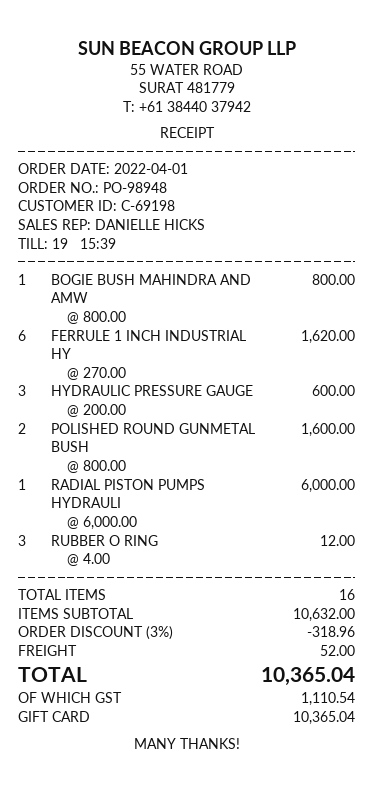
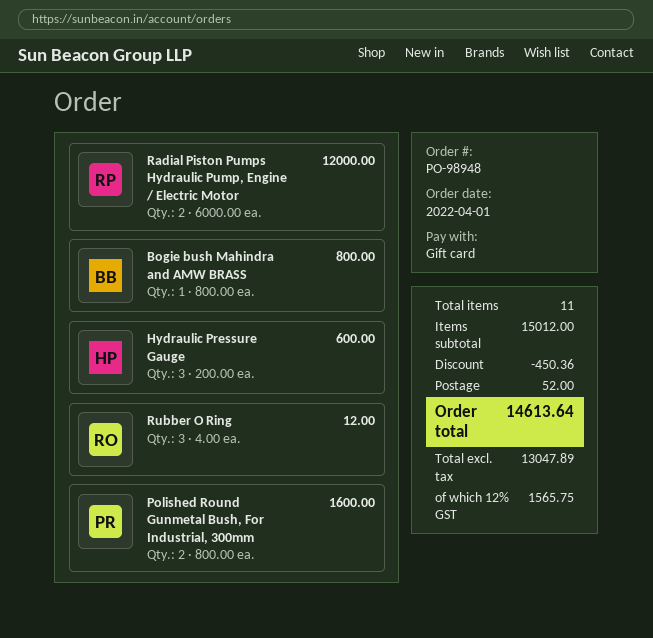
FERRULE 1 INCH INDUSTRIAL HY: 6 x 270.00 = 1620.00 -> none
RADIAL PISTON PUMPS HYDRAULI: 1 x 6000.00 = 6000.00 -> 2 x 6000.00 = 12000.00
total quantity: 16 -> 11
subtotal: 10632.00 -> 15012.00
discount: 318.96 -> 450.36
tax: 1110.54 -> 1565.75
total: 10365.04 -> 14613.64

